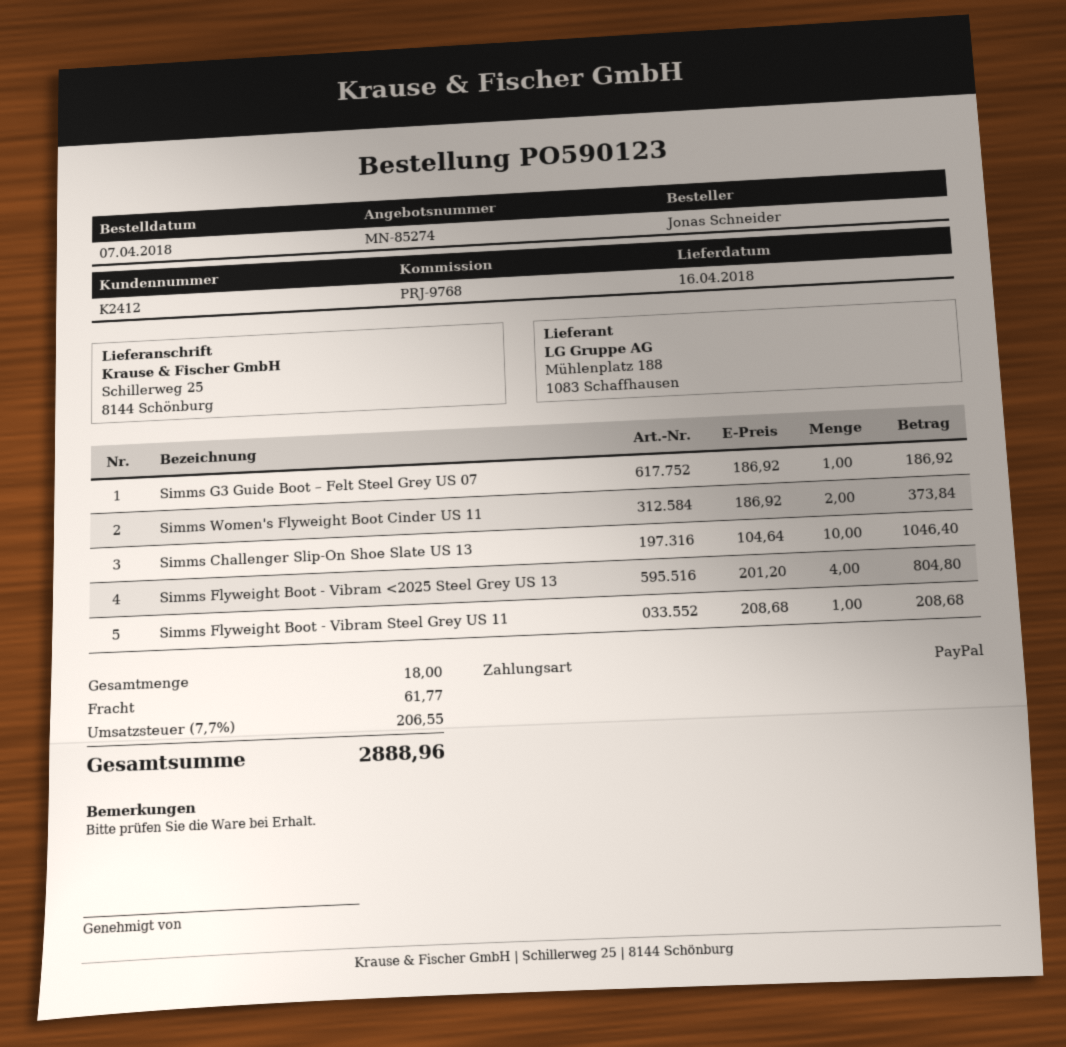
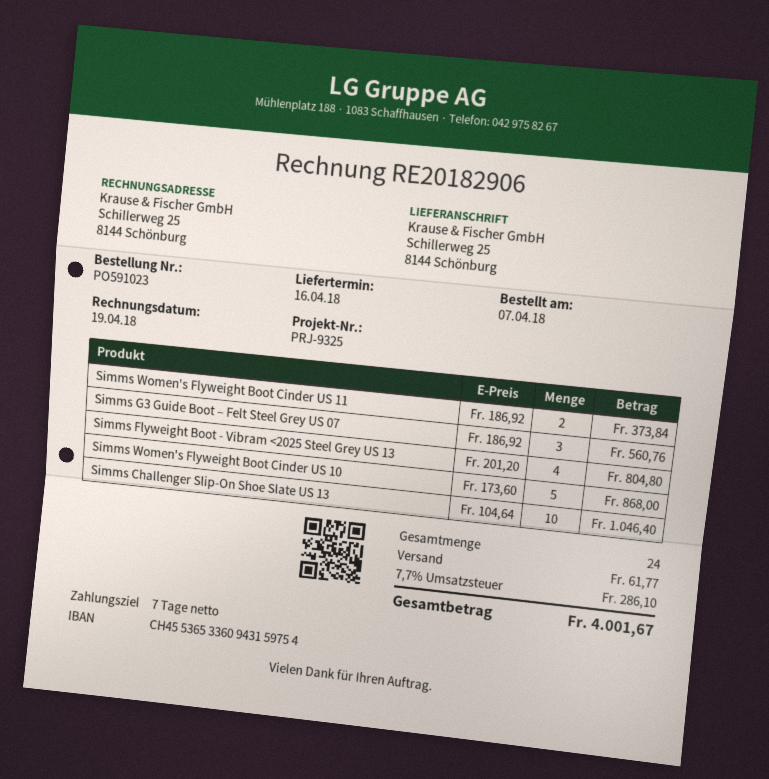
order number: PO590123 -> PO591023
reference: PRJ-9768 -> PRJ-9325
Simms G3 Guide Boot – Felt Steel Grey US 07: 1 x 186.92 = 186.92 -> 3 x 186.92 = 560.76
Simms Flyweight Boot - Vibram Steel Grey US 11: 1 x 208.68 = 208.68 -> none
Simms Women's Flyweight Boot Cinder US 10: none -> 5 x 173.60 = 868.00
total quantity: 18 -> 24
tax: 7.7% = 206.55 -> 7.7% = 286.10
total: 2888.96 -> 4001.67

